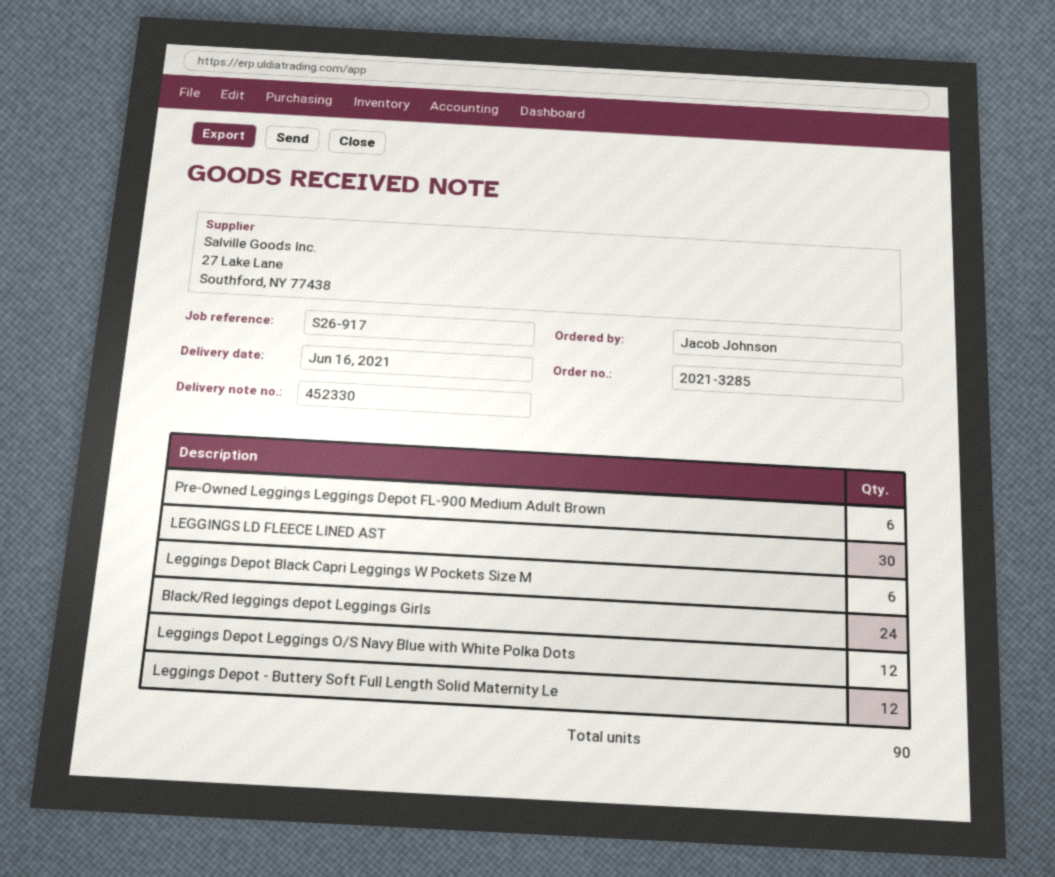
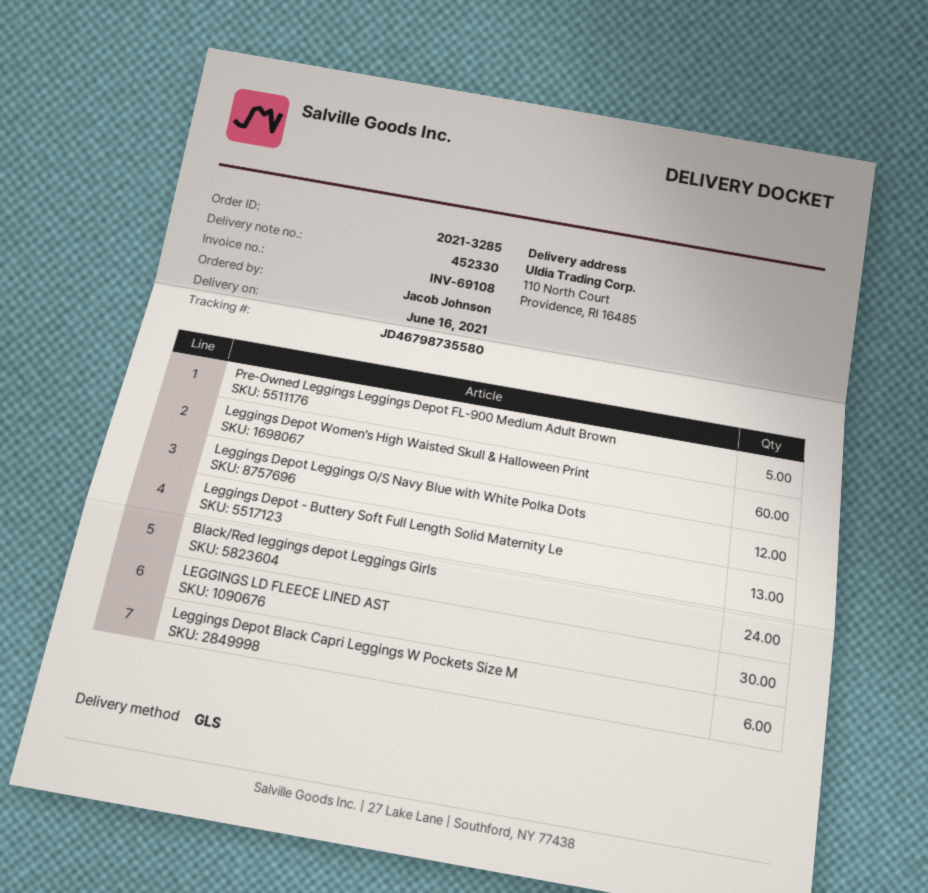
Pre-Owned Leggings Leggings Depot FL-900 Medium Adult Brown: 6 -> 5
Leggings Depot - Buttery Soft Full Length Solid Maternity Le: 12 -> 13
Leggings Depot Women's High Waisted Skull & Halloween Print: none -> 60

